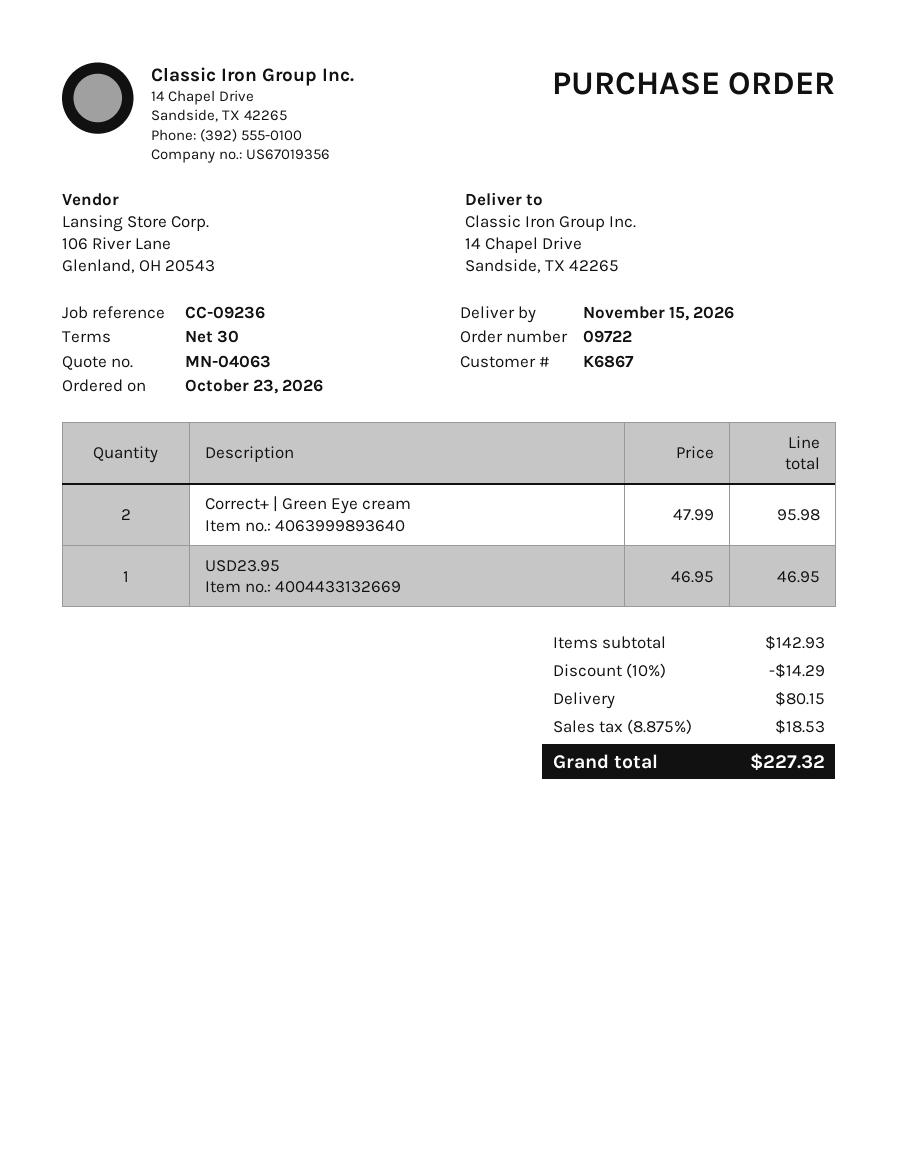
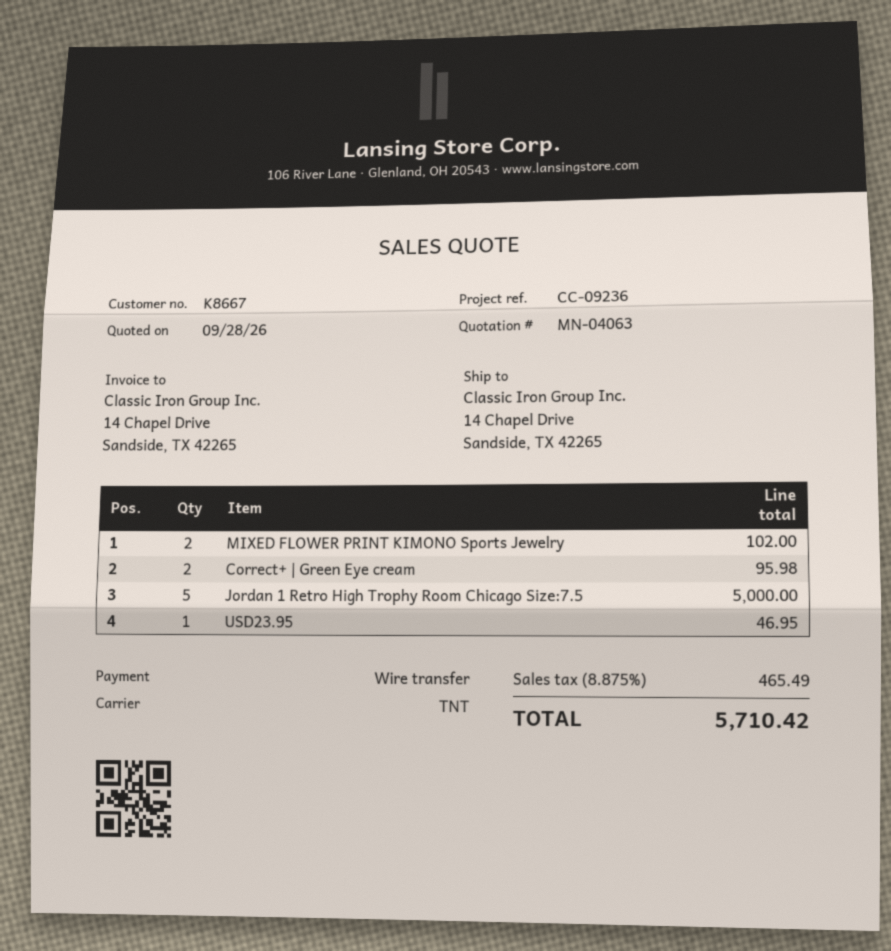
customer number: K6867 -> K8667
MIXED FLOWER PRINT KIMONO Sports Jewelry: none -> 2 for 102.00
Jordan 1 Retro High Trophy Room Chicago Size:7.5: none -> 5 for 5000.00
discount: 10% = 14.29 -> none
shipping: 80.15 -> none
tax: 8.875% = 18.53 -> 8.875% = 465.49
total: 227.32 -> 5710.42

